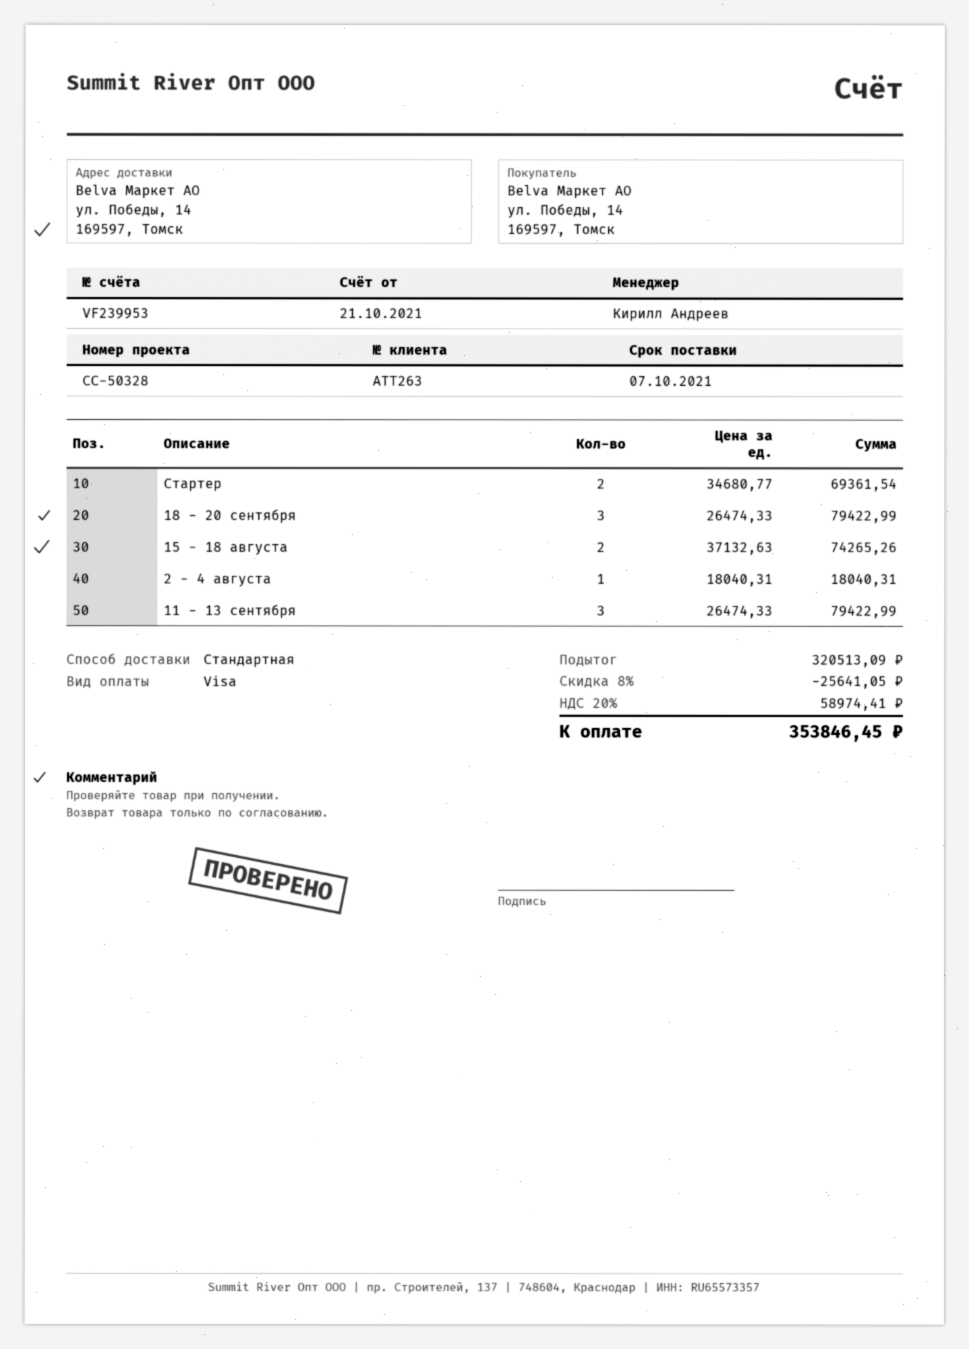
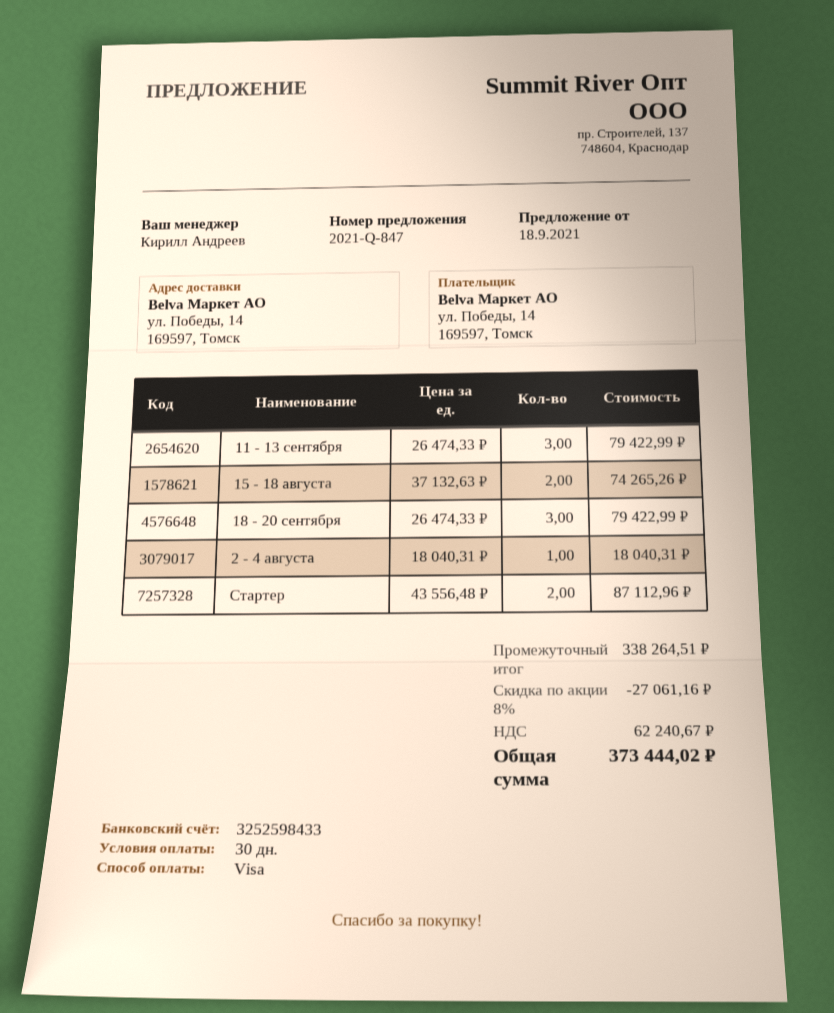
Стартер: 2 x 34680.77 = 69361.54 -> 2 x 43556.48 = 87112.96
subtotal: 320513.09 -> 338264.51
discount: 8% = 25641.05 -> 8% = 27061.16
tax: 58974.41 -> 62240.67
total: 353846.45 -> 373444.02

